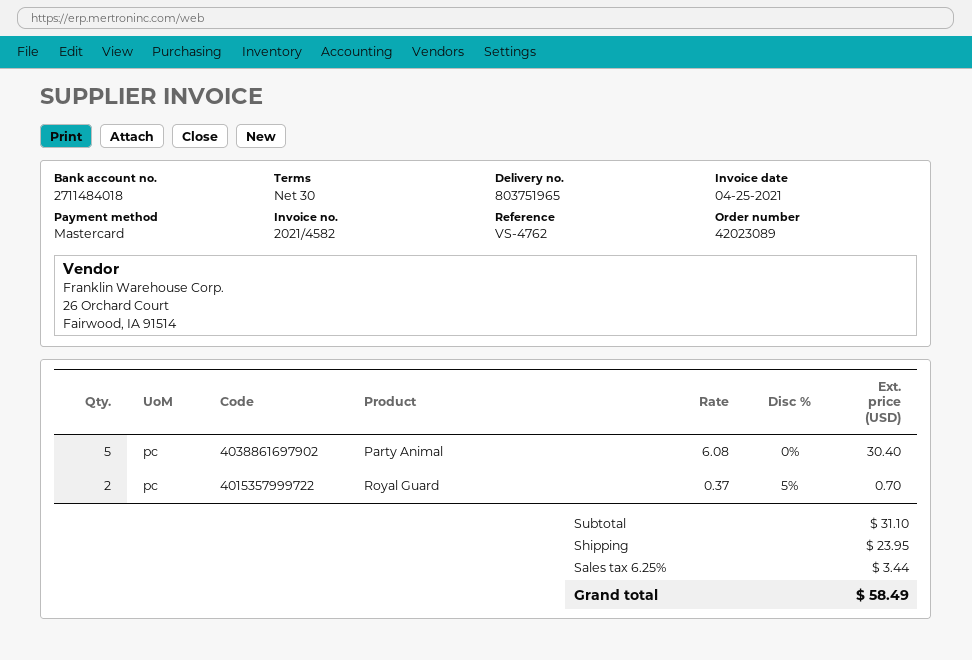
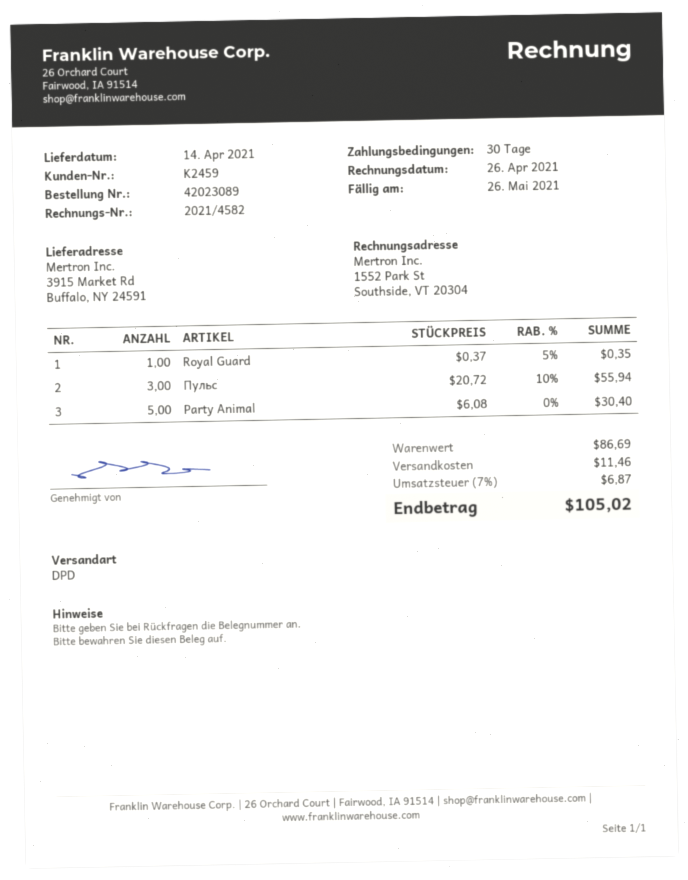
invoice date: 2021-04-25 -> 2021-04-26
Royal Guard: 2 x 0.37 - 5% = 0.70 -> 1 x 0.37 - 5% = 0.35
Пульс: none -> 3 x 20.72 - 10% = 55.94
subtotal: 31.10 -> 86.69
shipping: 23.95 -> 11.46
tax: 6.25% = 3.44 -> 7% = 6.87
total: 58.49 -> 105.02

